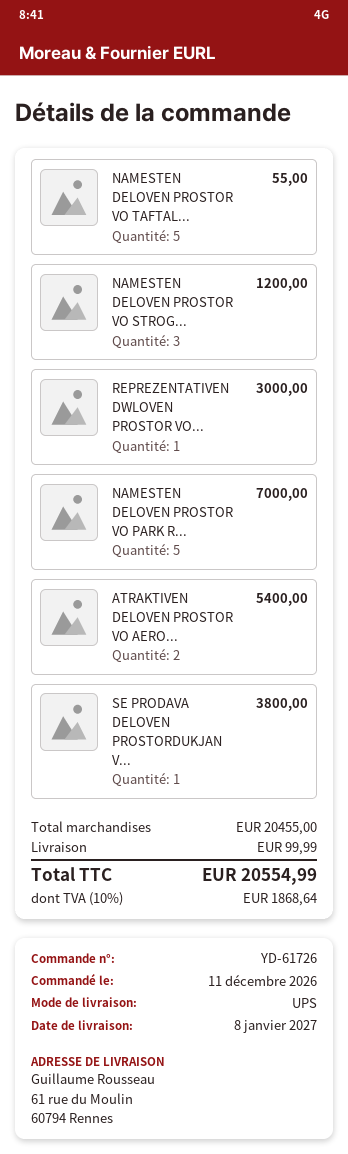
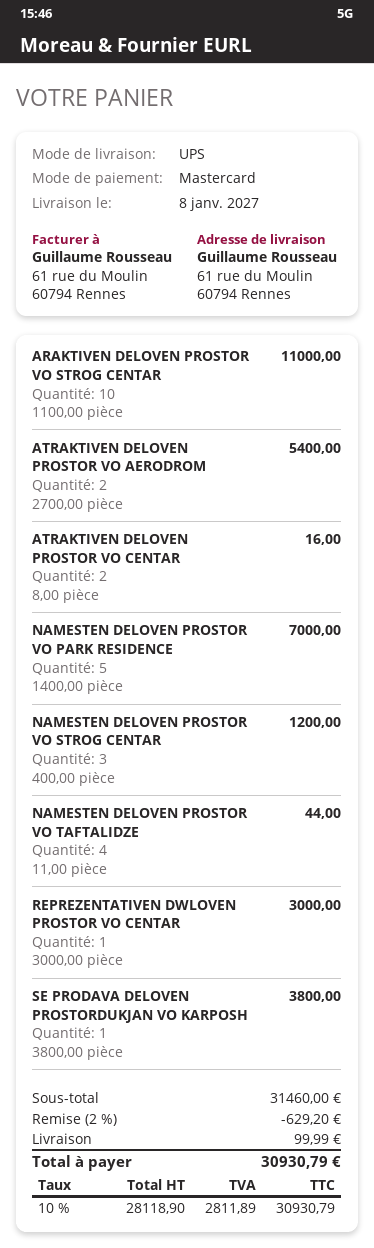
NAMESTEN DELOVEN PROSTOR VO TAFTAL...: 5 for 55.00 -> 4 for 44.00
ARAKTIVEN DELOVEN PROSTOR VO STROG CENTAR: none -> 10 for 11000.00
ATRAKTIVEN DELOVEN PROSTOR VO CENTAR: none -> 2 for 16.00
subtotal: 20455.00 -> 31460.00
discount: none -> 2% = 629.20
tax: 10% = 1868.64 -> 10% = 2811.89
total: 20554.99 -> 30930.79

